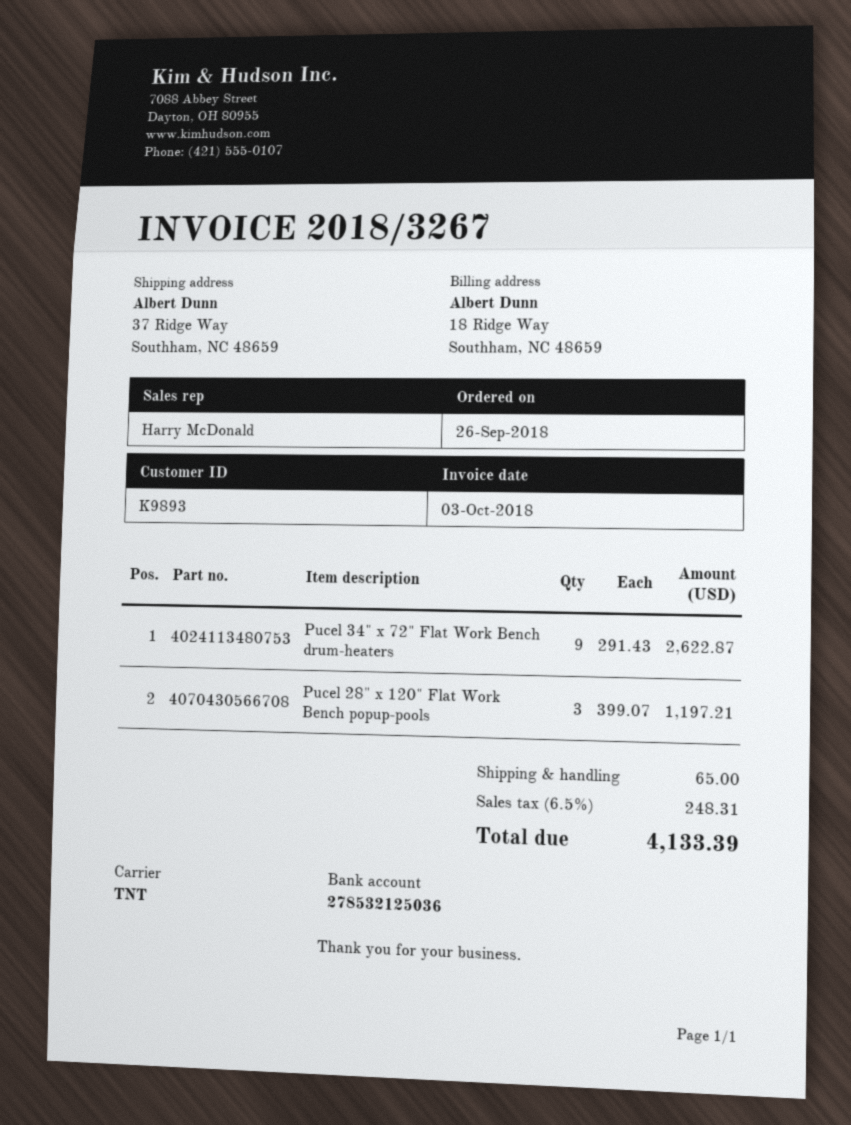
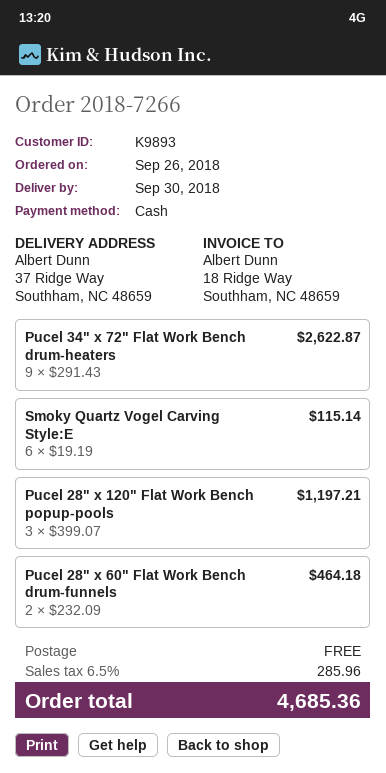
Smoky Quartz Vogel Carving Style:E: none -> 6 x 19.19 = 115.14
Pucel 28" x 60" Flat Work Bench drum-funnels: none -> 2 x 232.09 = 464.18
shipping: 65.00 -> 0.00
tax: 6.5% = 248.31 -> 6.5% = 285.96
total: 4133.39 -> 4685.36

